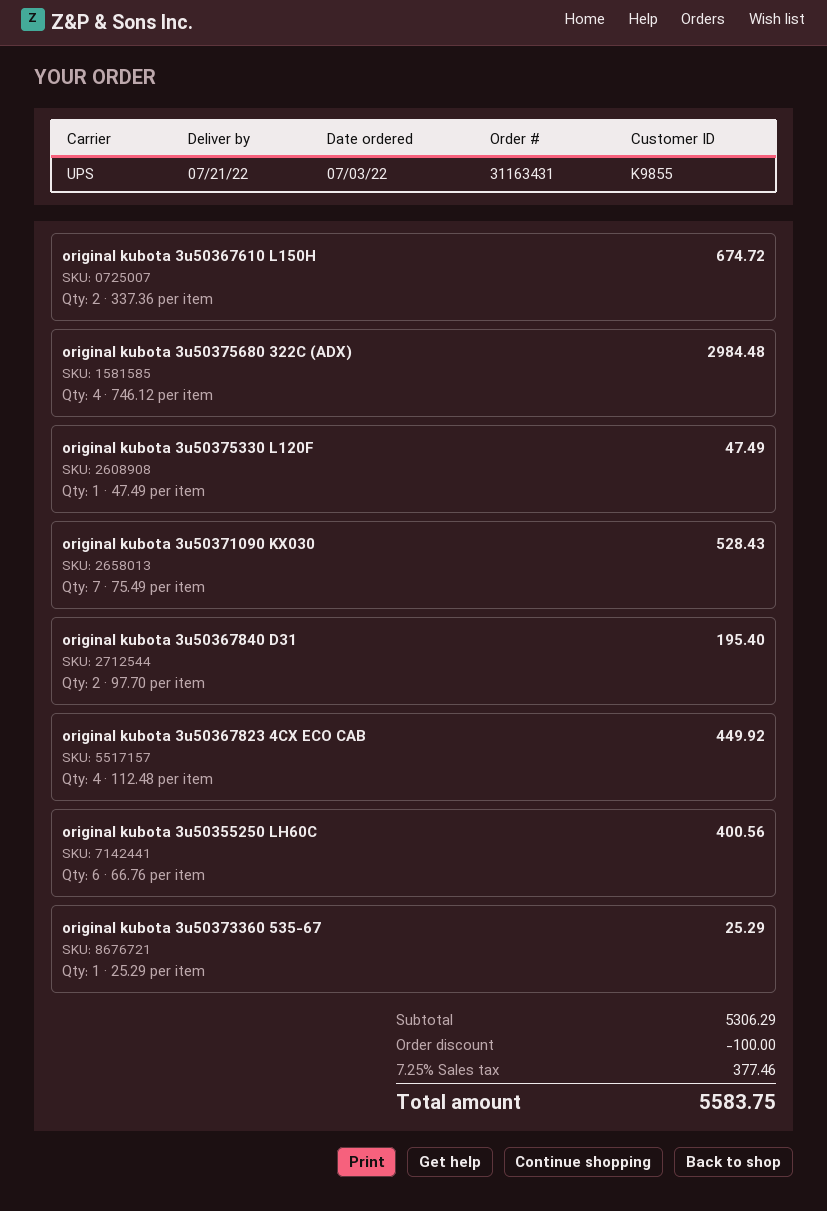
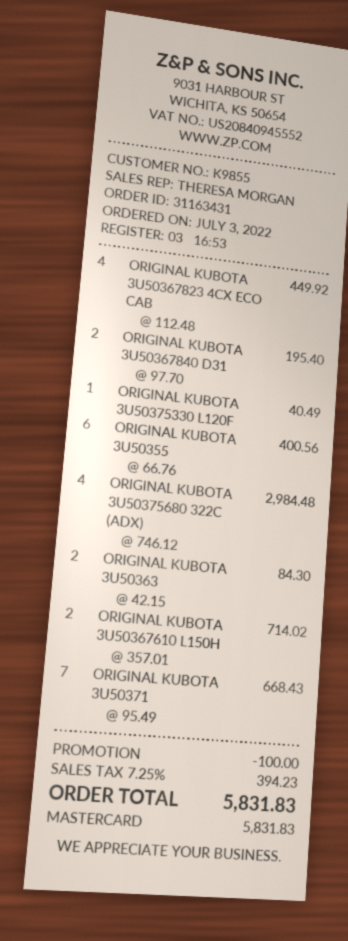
original kubota 3u50367610 L150H: 2 x 337.36 = 674.72 -> 2 x 357.01 = 714.02
original kubota 3u50375330 L120F: 1 x 47.49 = 47.49 -> 1 x 40.49 = 40.49
original kubota 3u50371090 KX030: 7 x 75.49 = 528.43 -> 7 x 95.49 = 668.43
original kubota 3u50373360 535-67: 1 x 25.29 = 25.29 -> none
ORIGINAL KUBOTA 3U50363: none -> 2 x 42.15 = 84.30
tax: 7.25% = 377.46 -> 7.25% = 394.23
total: 5583.75 -> 5831.83

